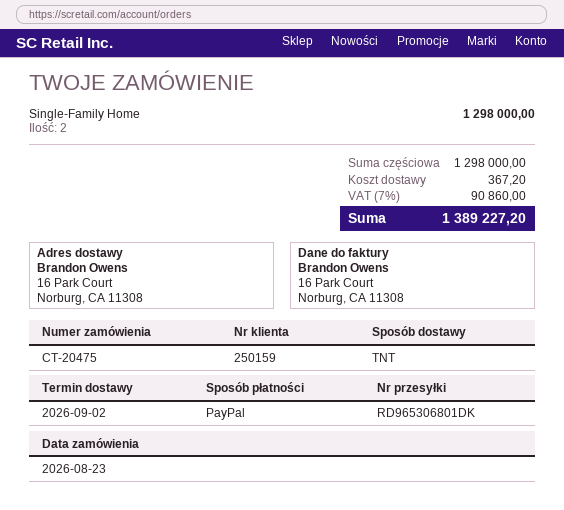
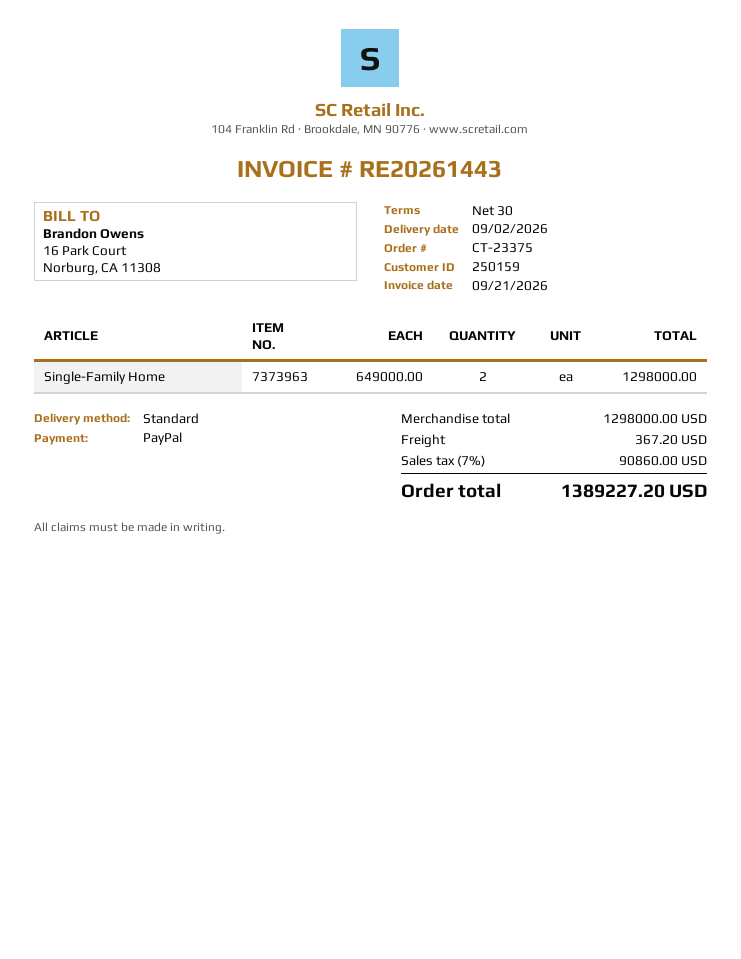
order number: CT-20475 -> CT-23375
shipping method: TNT -> standard

